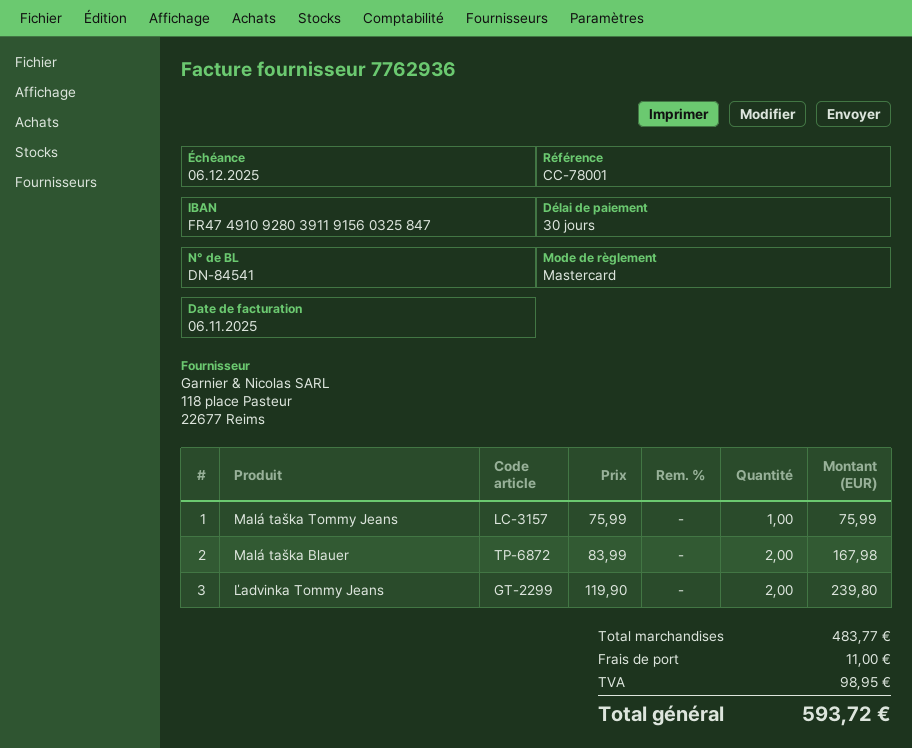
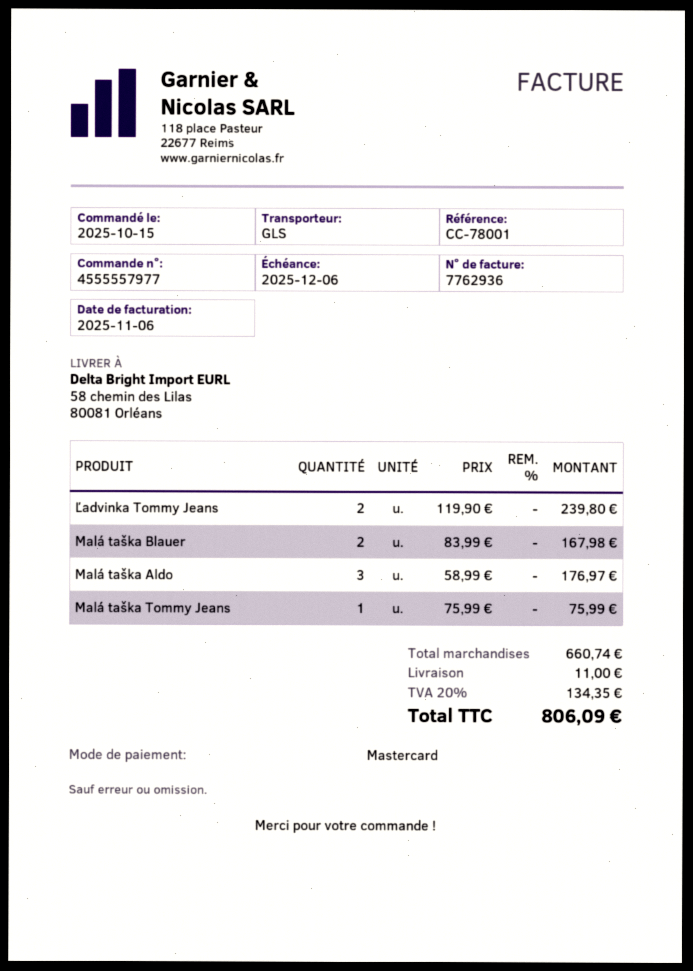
Malá taška Aldo: none -> 3 x 58.99 = 176.97
subtotal: 483.77 -> 660.74
tax: 98.95 -> 134.35
total: 593.72 -> 806.09

